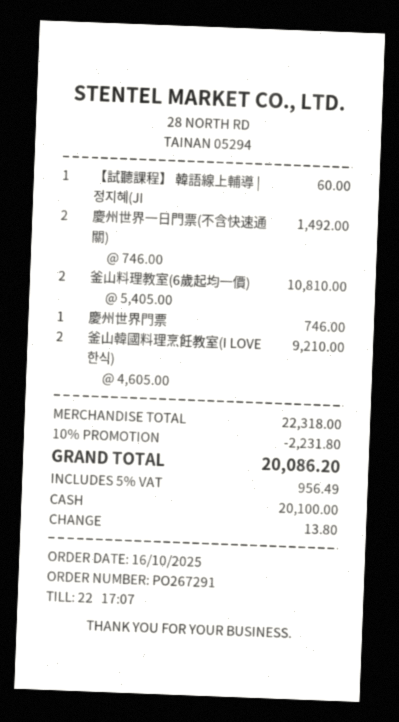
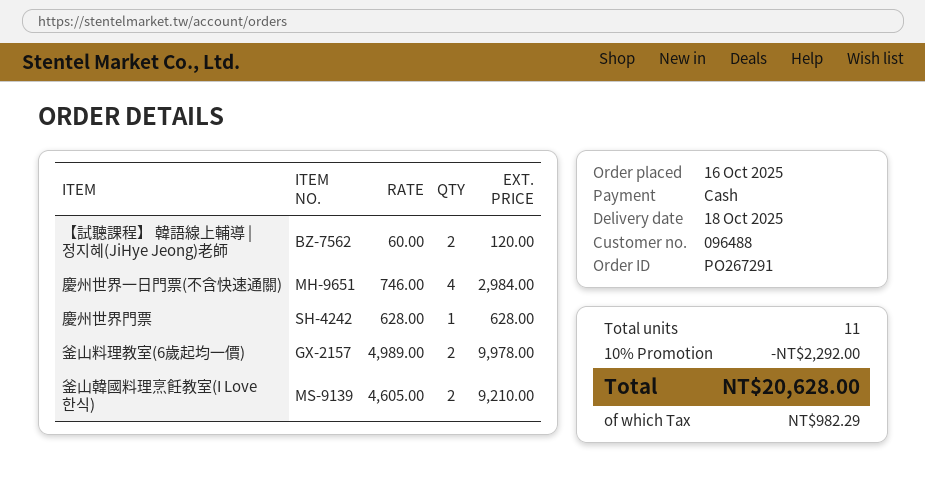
【試聽課程】 韓語線上輔導 | 정지혜(JI: 1 x 60.00 = 60.00 -> 2 x 60.00 = 120.00
慶州世界一日門票(不含快速通關): 2 x 746.00 = 1492.00 -> 4 x 746.00 = 2984.00
釜山料理教室(6歲起均一價): 2 x 5405.00 = 10810.00 -> 2 x 4989.00 = 9978.00
慶州世界門票: 1 x 746.00 = 746.00 -> 1 x 628.00 = 628.00
discount: 10% = 2231.80 -> 10% = 2292.00
tax: 956.49 -> 982.29
total: 20086.20 -> 20628.00

